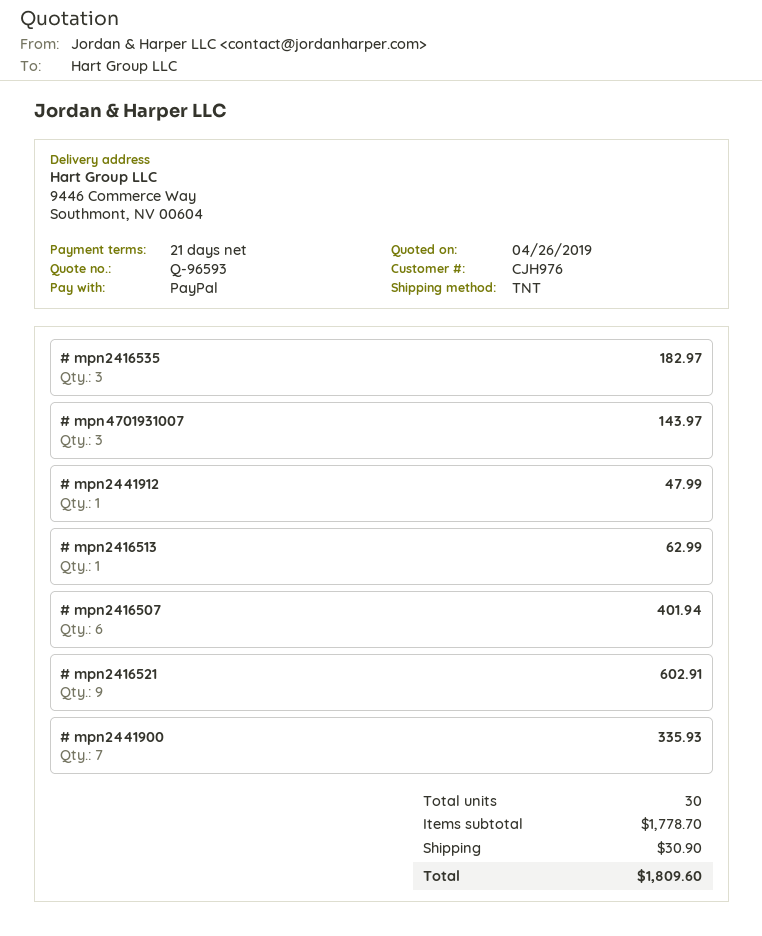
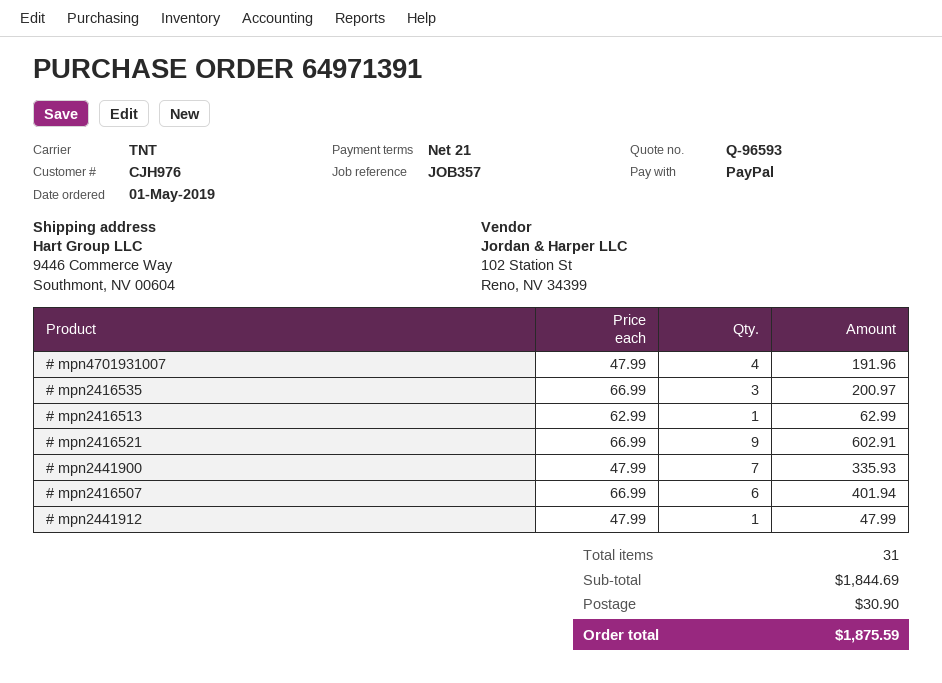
# mpn2416535: 3 for 182.97 -> 3 for 200.97
# mpn4701931007: 3 for 143.97 -> 4 for 191.96
total quantity: 30 -> 31
subtotal: 1778.70 -> 1844.69
total: 1809.60 -> 1875.59

